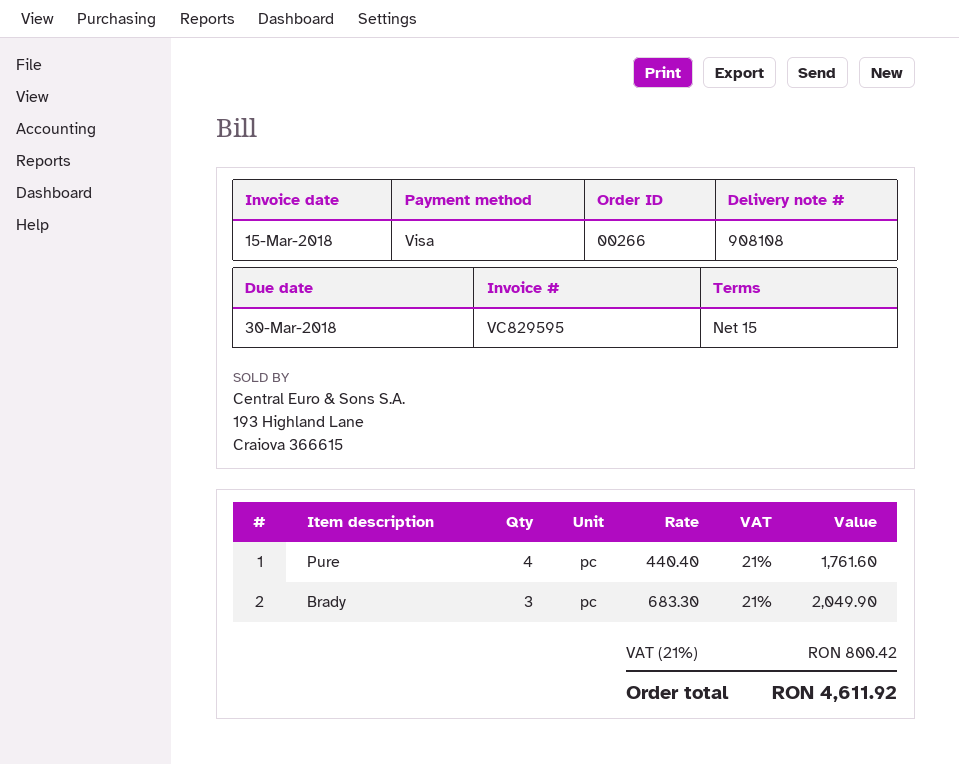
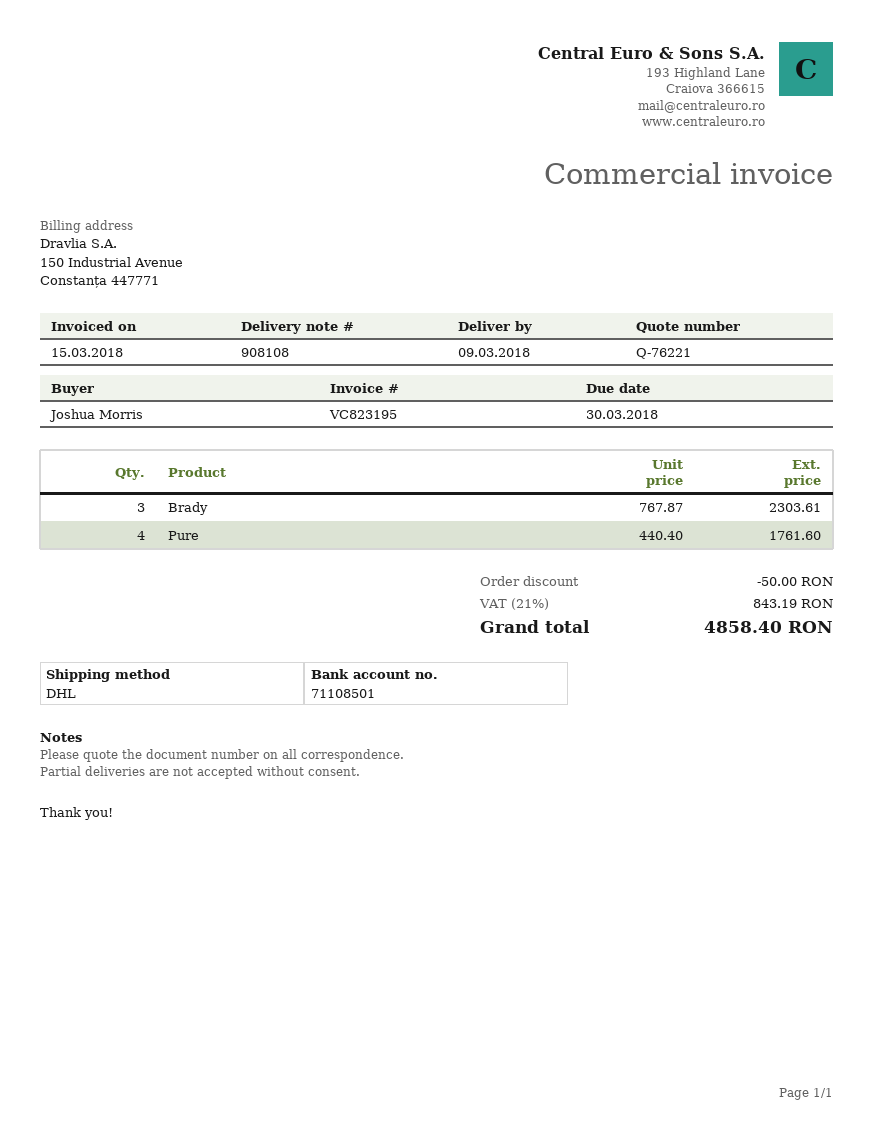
invoice number: VC829595 -> VC823195
Brady: 3 x 683.30 = 2049.90 -> 3 x 767.87 = 2303.61
discount: none -> 50.00
tax: 21% = 800.42 -> 21% = 843.19
total: 4611.92 -> 4858.40

